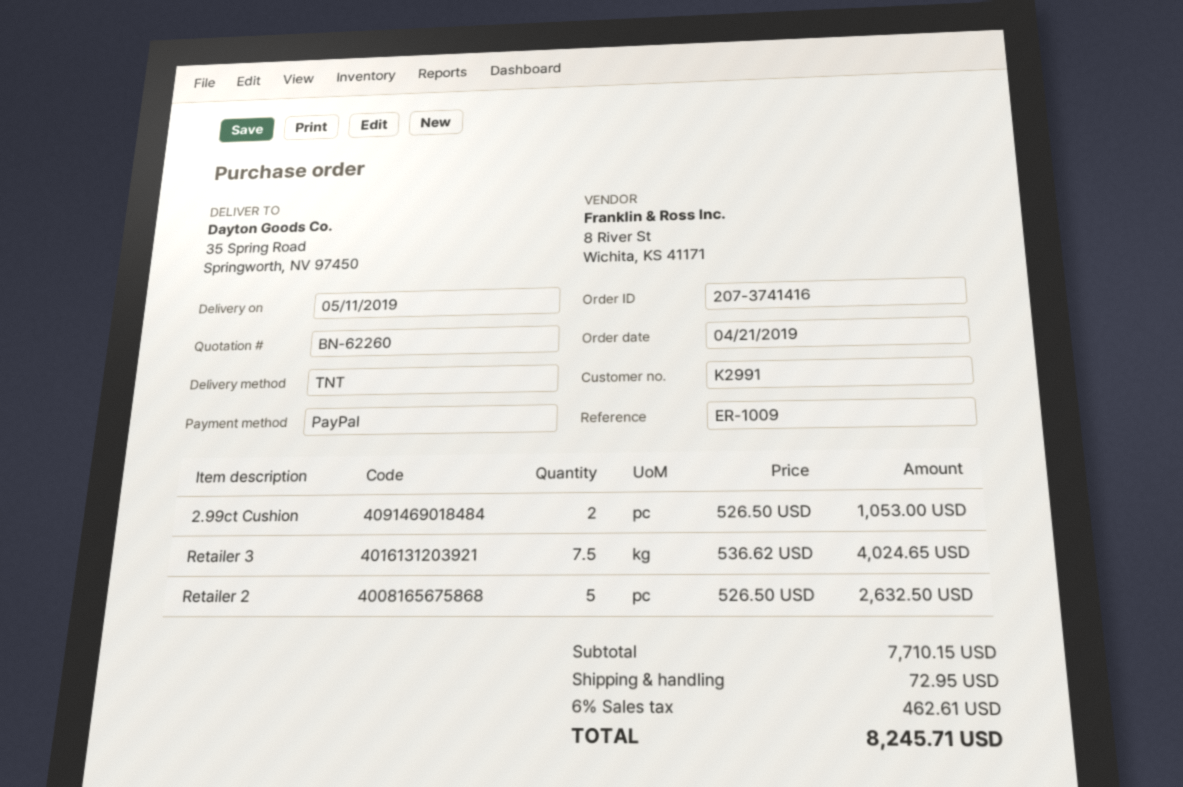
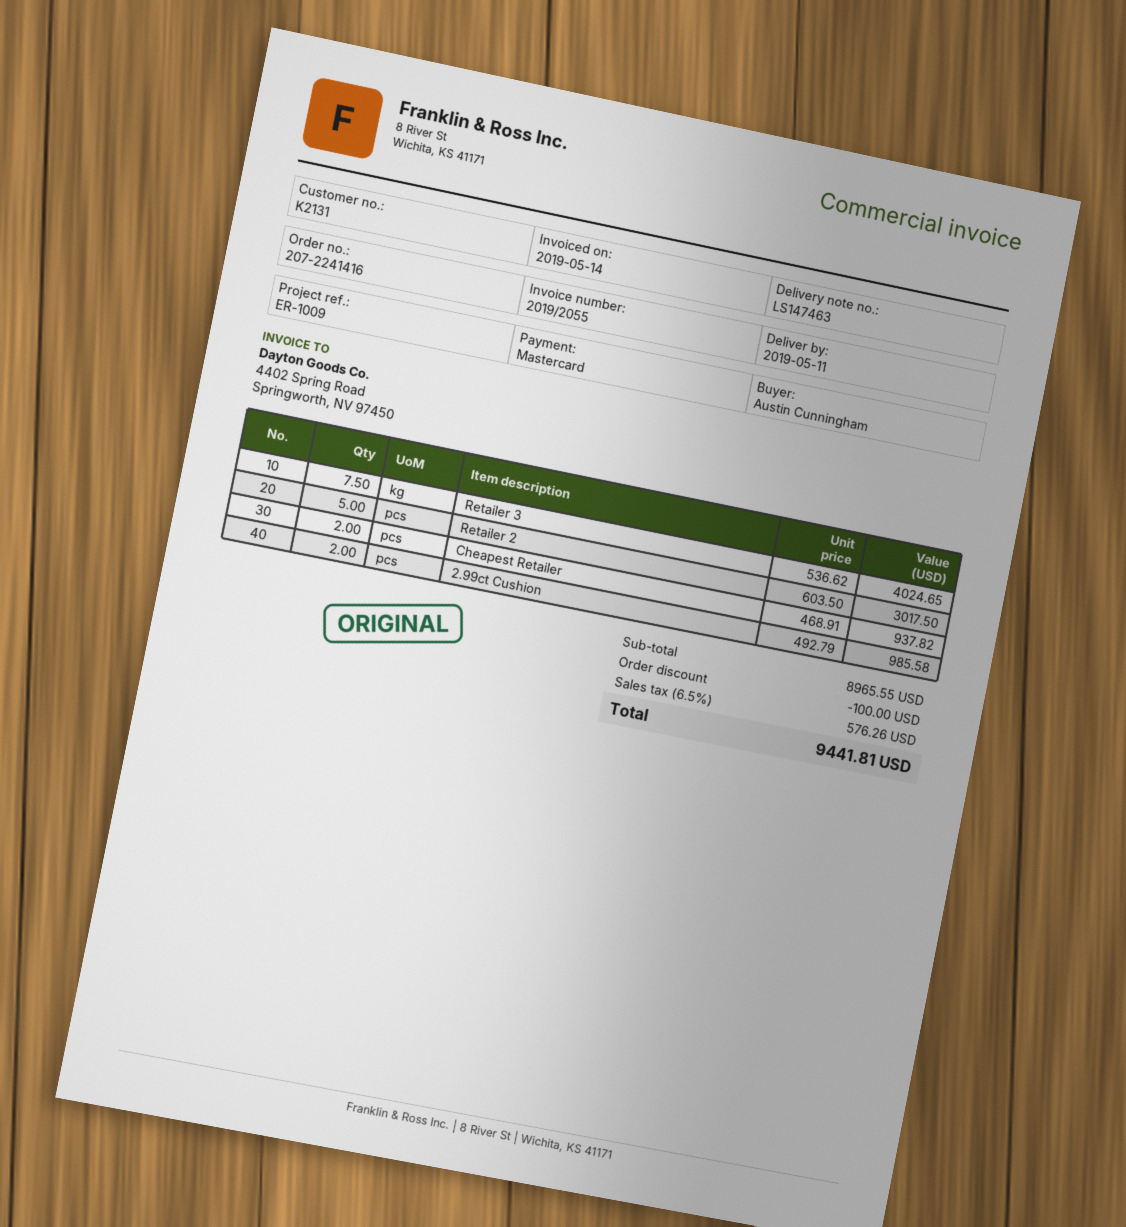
order number: 207-3741416 -> 207-2241416
customer number: K2991 -> K2131
payment method: PayPal -> Mastercard
2.99ct Cushion: 2 x 526.50 = 1053.00 -> 2 x 492.79 = 985.58
Retailer 2: 5 x 526.50 = 2632.50 -> 5 x 603.50 = 3017.50
Cheapest Retailer: none -> 2 x 468.91 = 937.82
subtotal: 7710.15 -> 8965.55
discount: none -> 100.00
shipping: 72.95 -> none
tax: 6% = 462.61 -> 6.5% = 576.26
total: 8245.71 -> 9441.81

